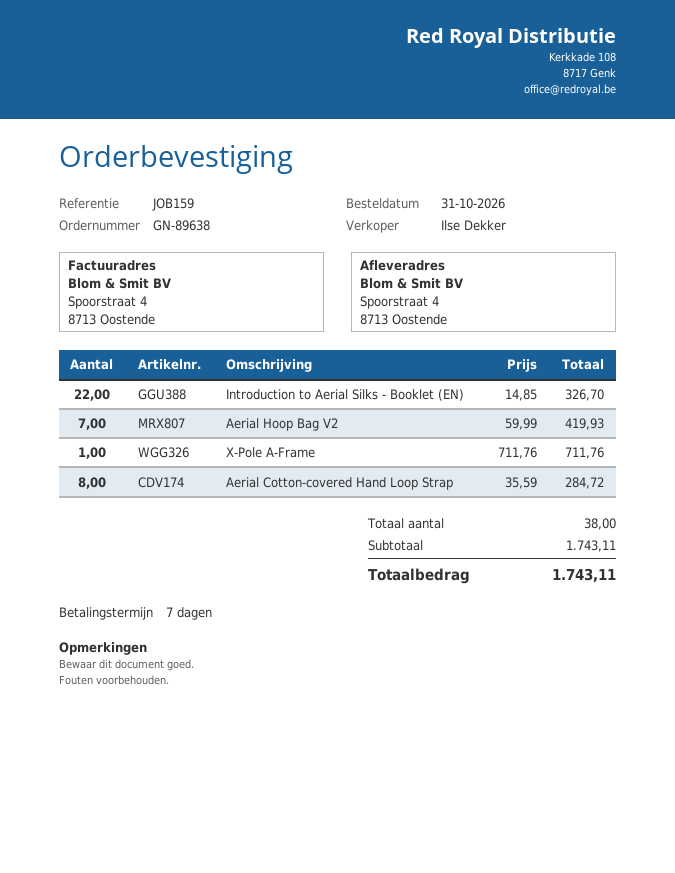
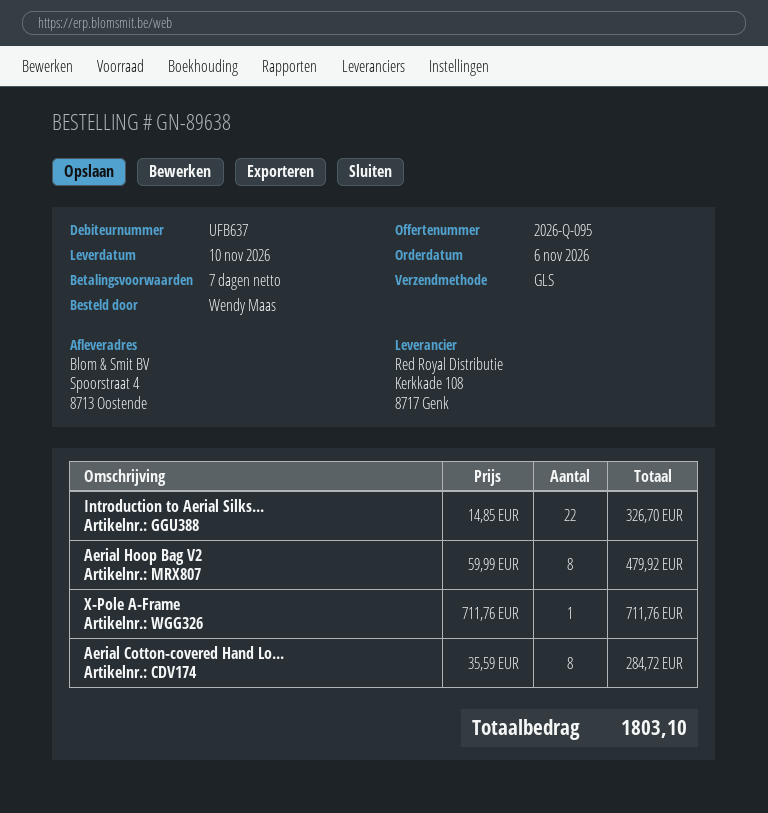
order date: 2026-10-31 -> 2026-11-06
Aerial Hoop Bag V2: 7 x 59.99 = 419.93 -> 8 x 59.99 = 479.92
total: 1743.11 -> 1803.10

